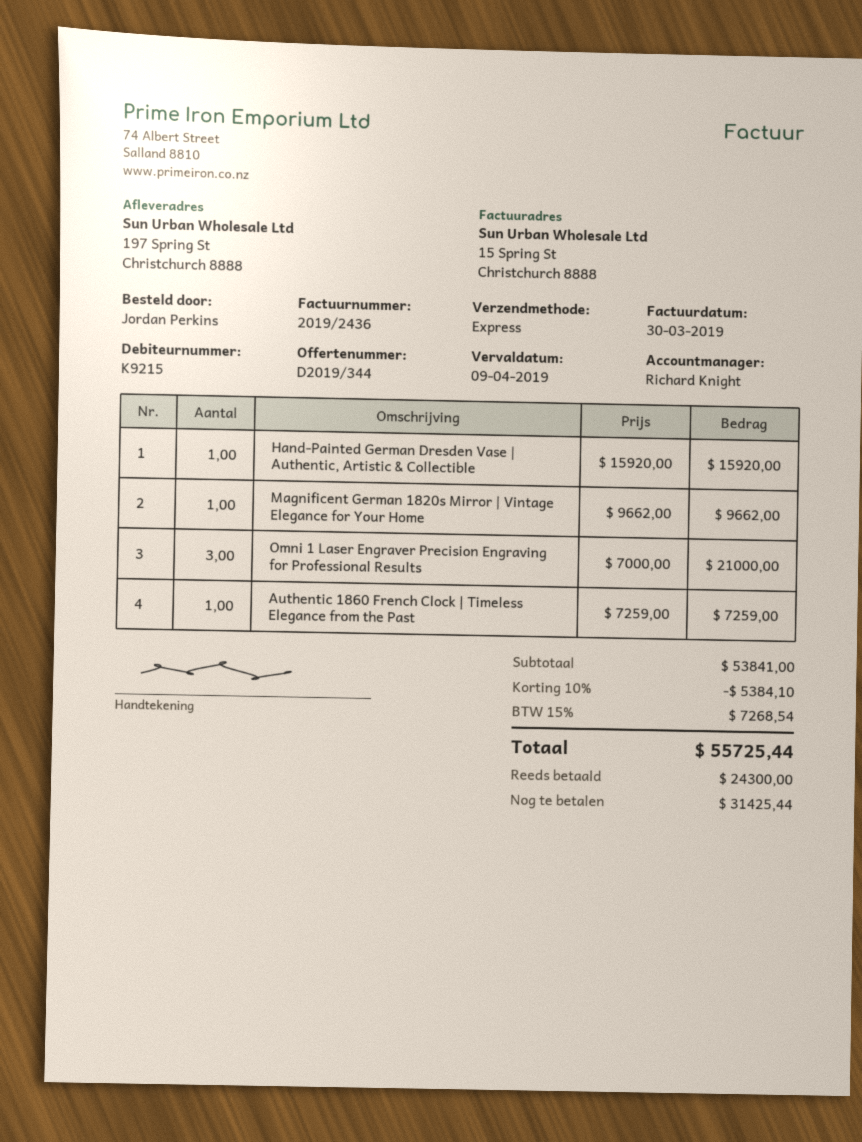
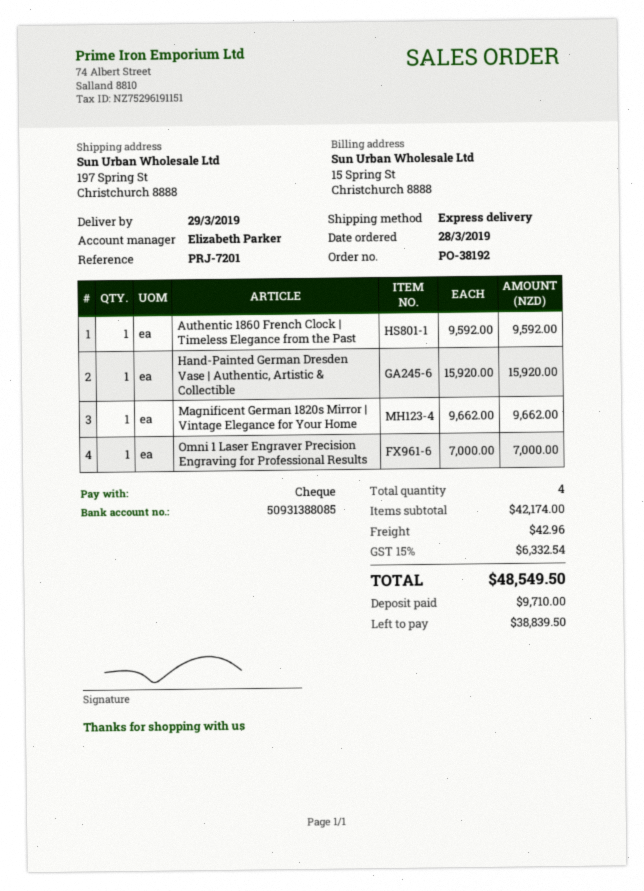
sales rep: Richard Knight -> Elizabeth Parker
Omni 1 Laser Engraver Precision Engraving for Professional Results: 3 x 7000.00 = 21000.00 -> 1 x 7000.00 = 7000.00
Authentic 1860 French Clock | Timeless Elegance from the Past: 1 x 7259.00 = 7259.00 -> 1 x 9592.00 = 9592.00
subtotal: 53841.00 -> 42174.00
discount: 10% = 5384.10 -> none
shipping: none -> 42.96
tax: 15% = 7268.54 -> 15% = 6332.54
total: 55725.44 -> 48549.50
deposit: 24300.00 -> 9710.00
balance: 31425.44 -> 38839.50

